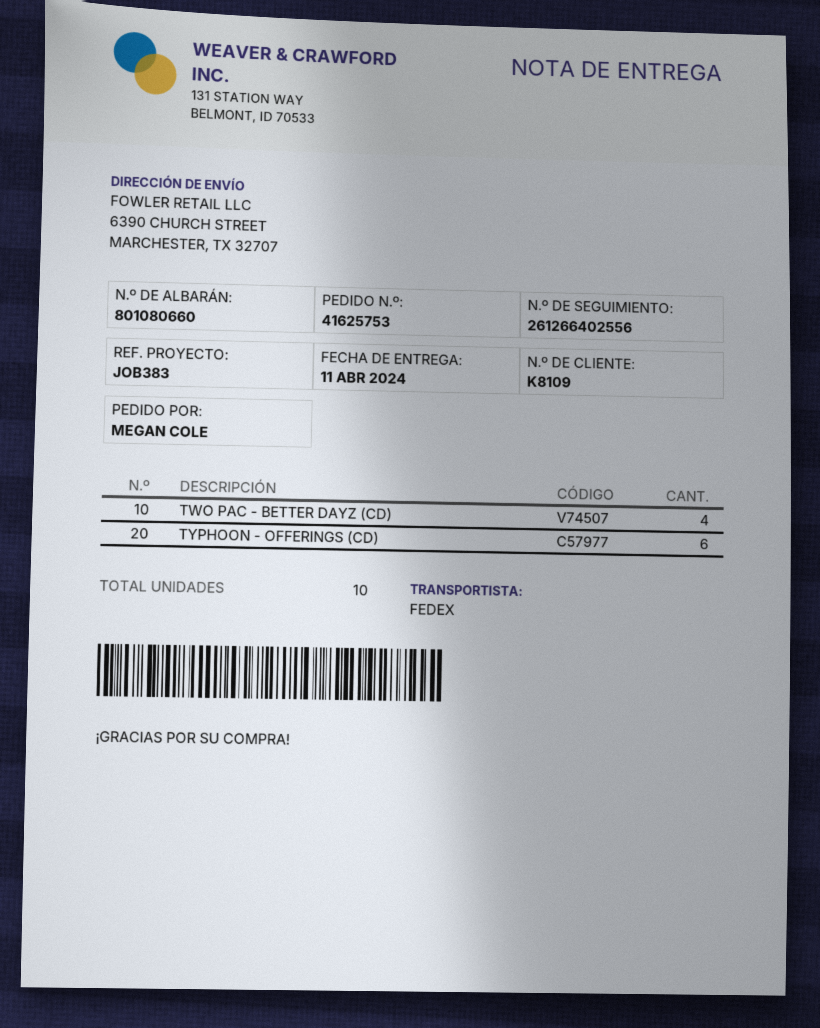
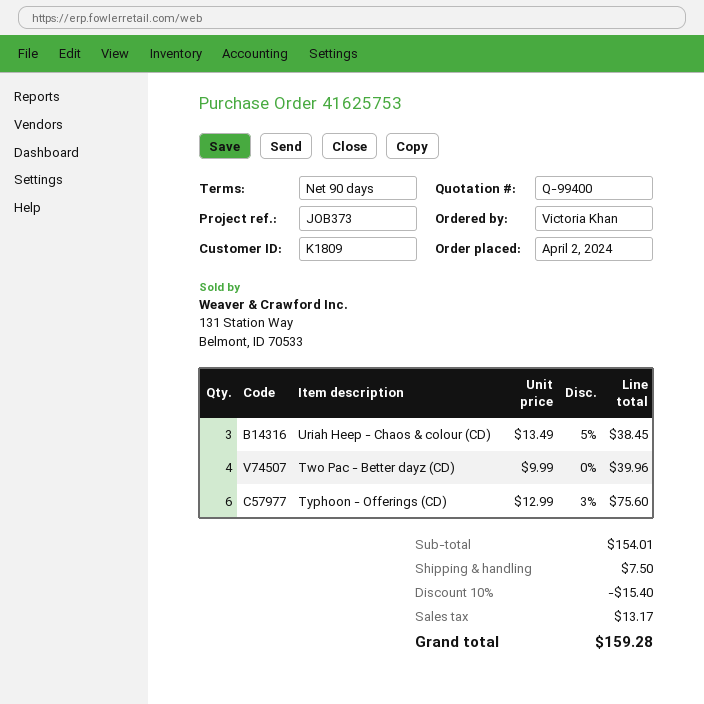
customer number: K8109 -> K1809
reference: JOB383 -> JOB373
ordered by: MEGAN COLE -> Victoria Khan
Uriah Heep - Chaos & colour (CD): none -> 3

